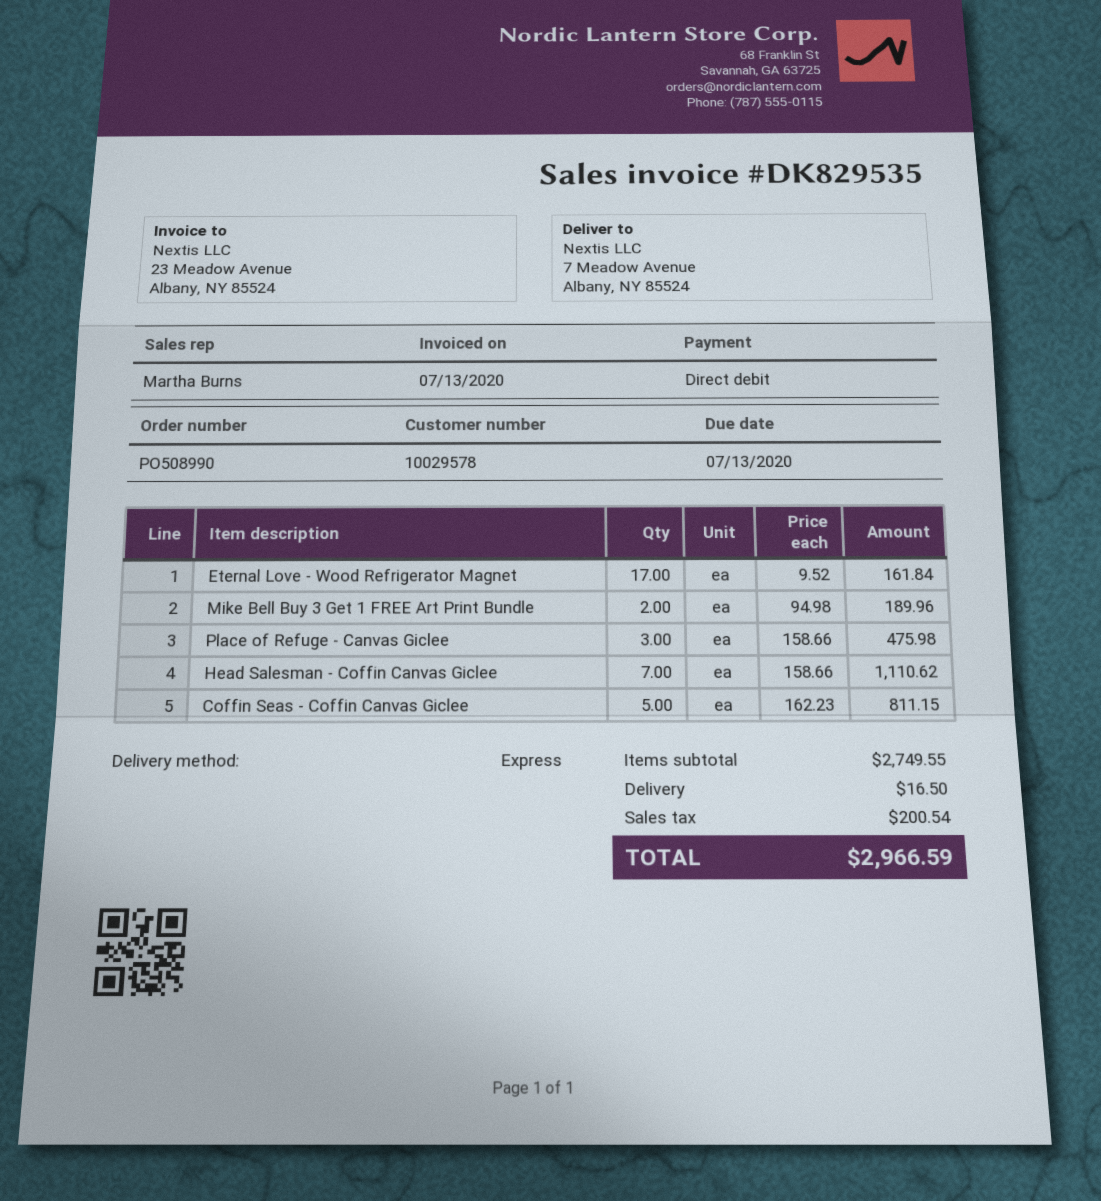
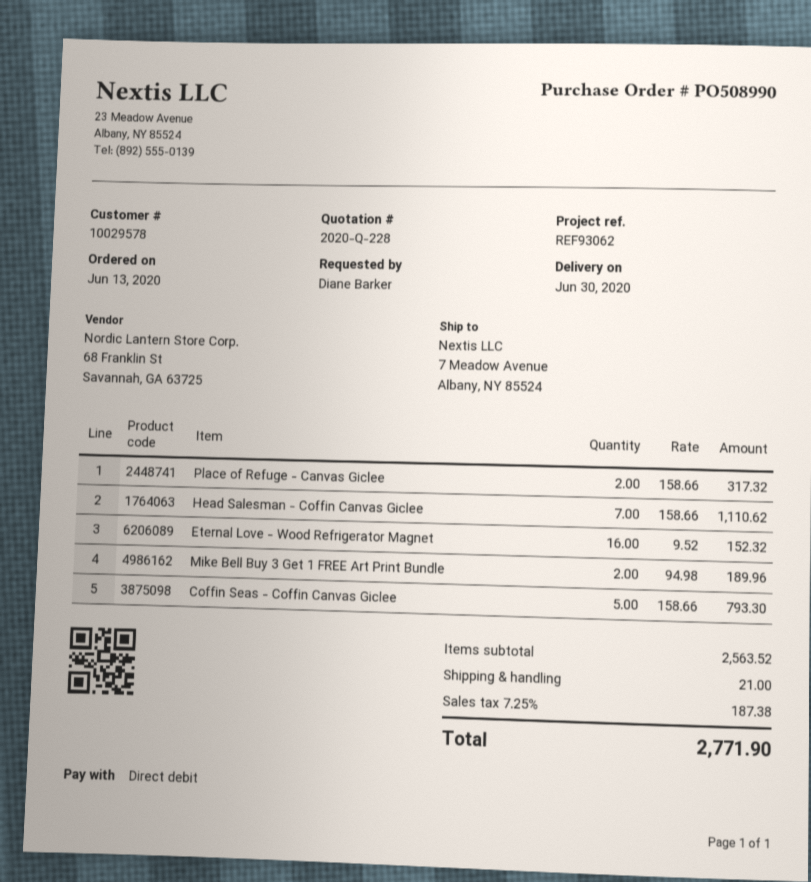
Eternal Love - Wood Refrigerator Magnet: 17 x 9.52 = 161.84 -> 16 x 9.52 = 152.32
Place of Refuge - Canvas Giclee: 3 x 158.66 = 475.98 -> 2 x 158.66 = 317.32
Coffin Seas - Coffin Canvas Giclee: 5 x 162.23 = 811.15 -> 5 x 158.66 = 793.30
subtotal: 2749.55 -> 2563.52
shipping: 16.50 -> 21.00
tax: 200.54 -> 187.38
total: 2966.59 -> 2771.90

